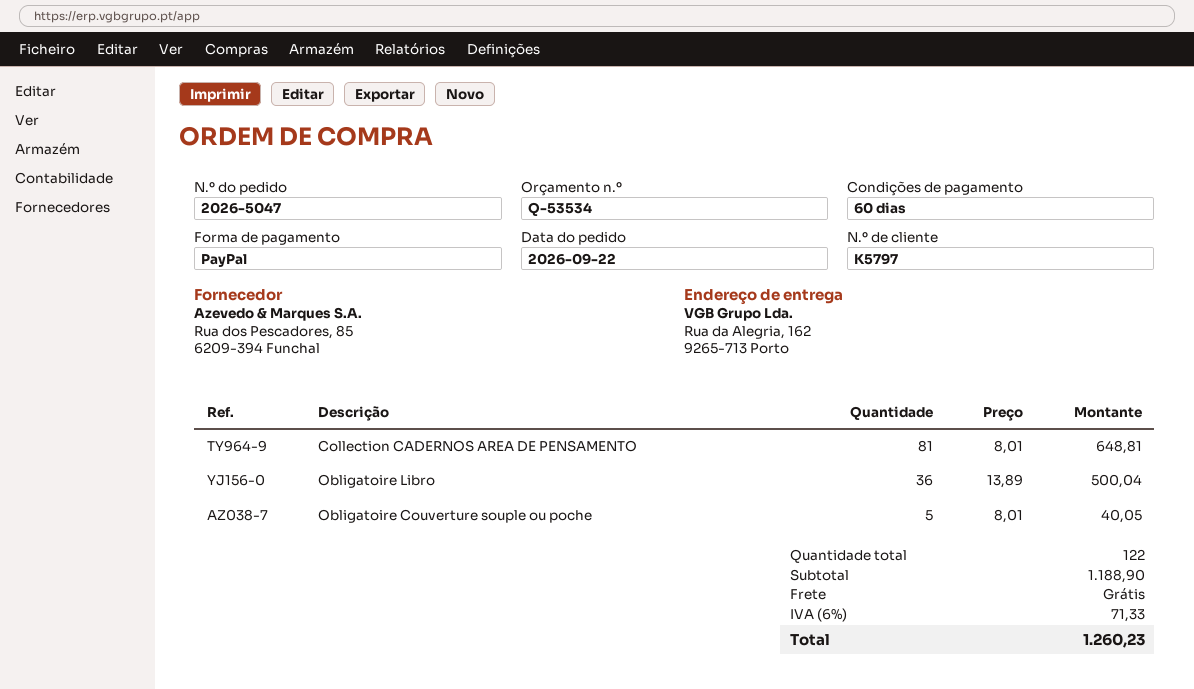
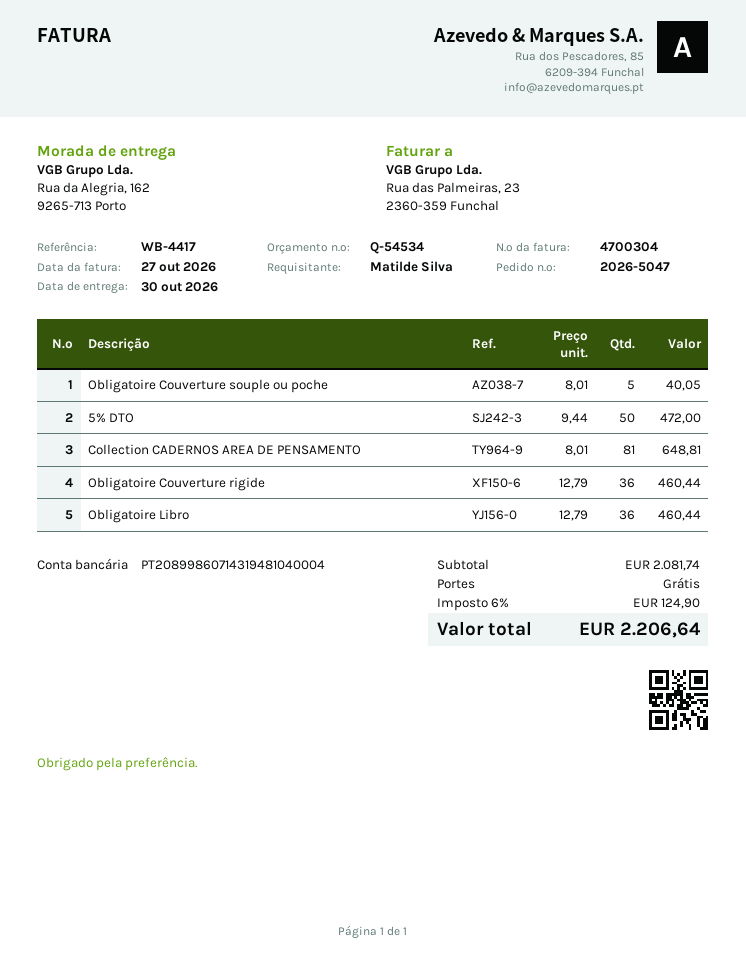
quote number: Q-53534 -> Q-54534
Obligatoire Libro: 36 x 13.89 = 500.04 -> 36 x 12.79 = 460.44
5% DTO: none -> 50 x 9.44 = 472.00
Obligatoire Couverture rigide: none -> 36 x 12.79 = 460.44
subtotal: 1188.90 -> 2081.74
tax: 6% = 71.33 -> 6% = 124.90
total: 1260.23 -> 2206.64

